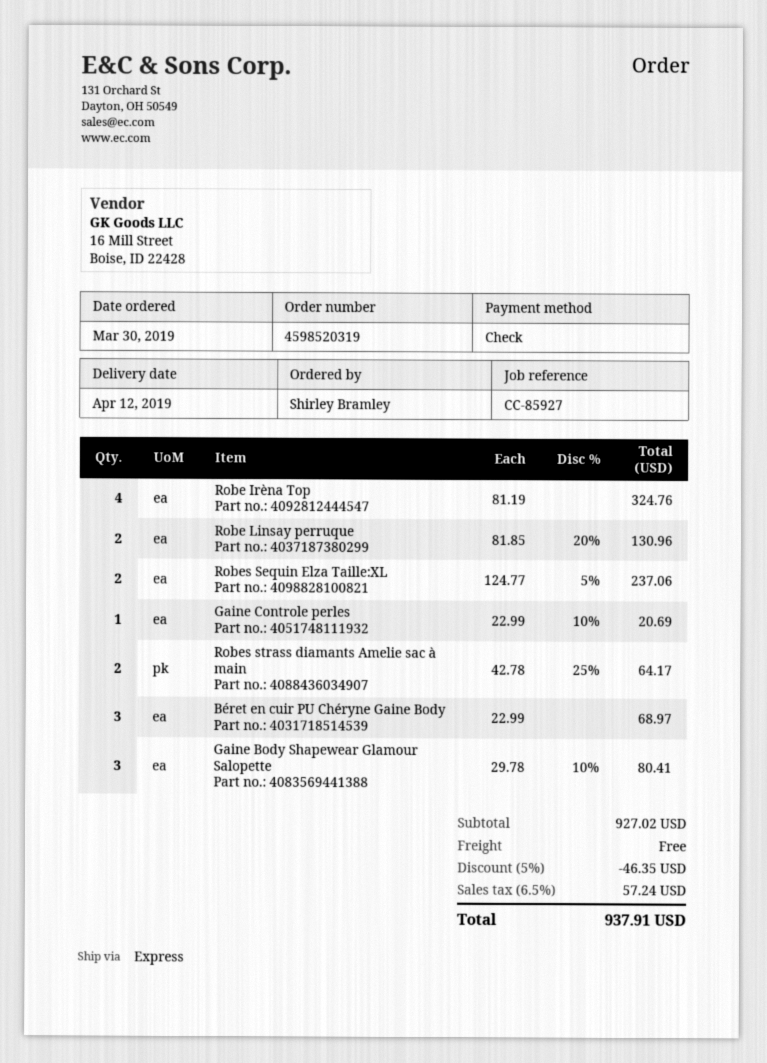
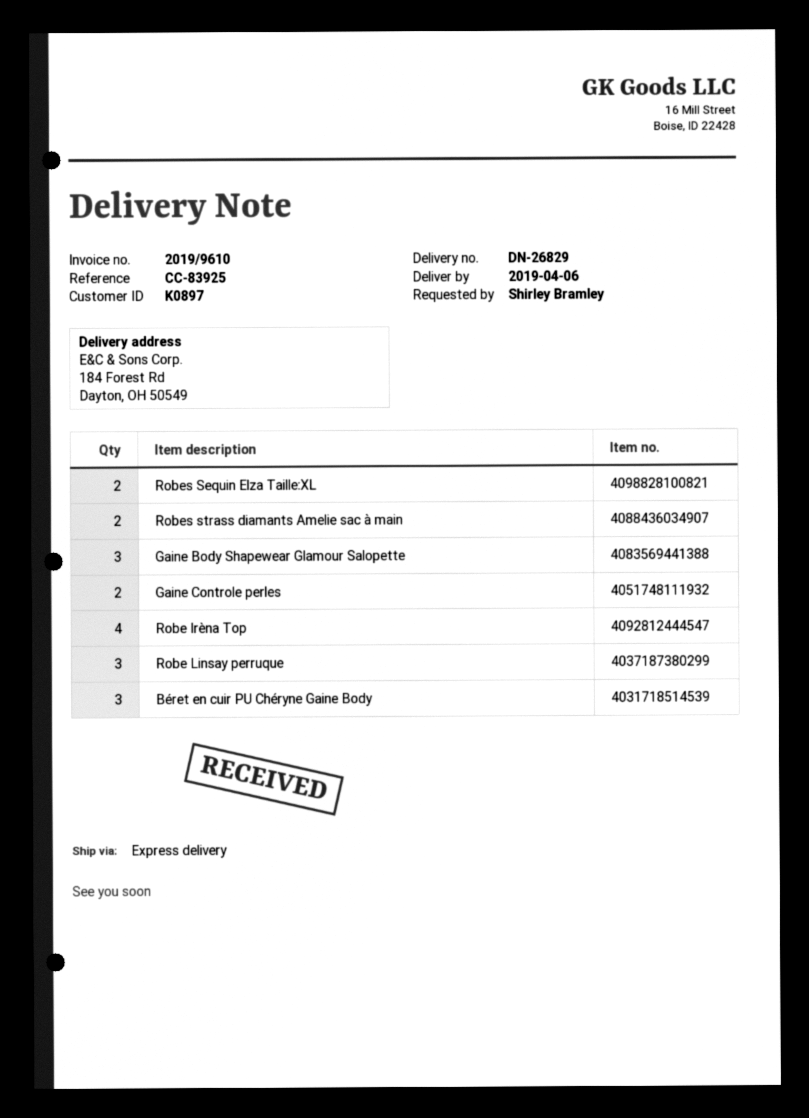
delivery date: 2019-04-12 -> 2019-04-06
reference: CC-85927 -> CC-83925
Robe Linsay perruque: 2 -> 3
Gaine Controle perles: 1 -> 2

